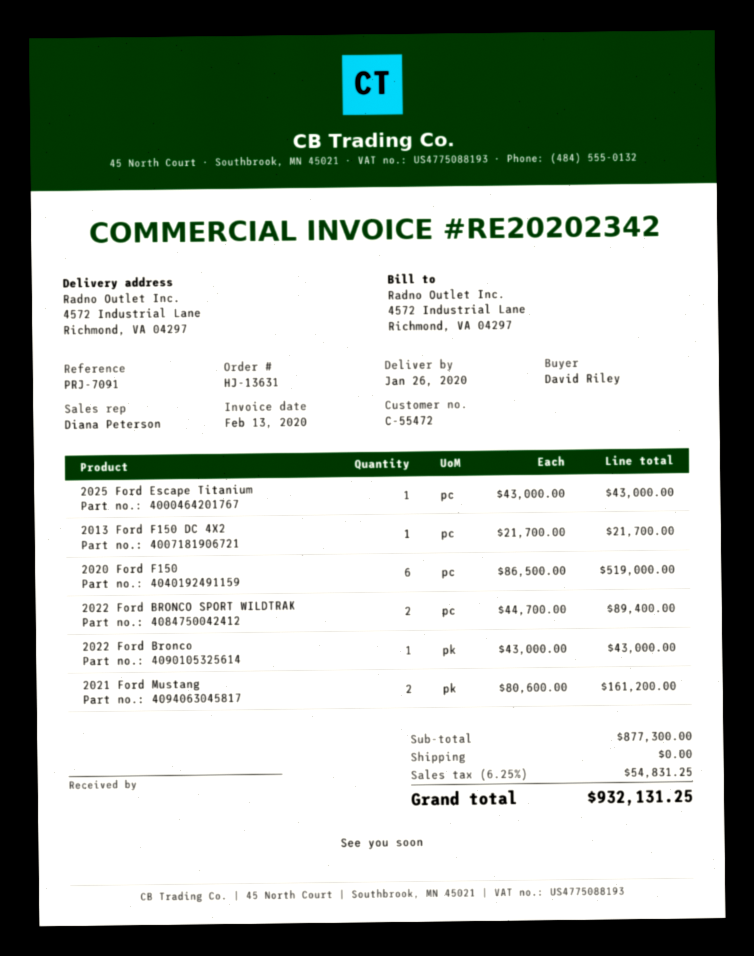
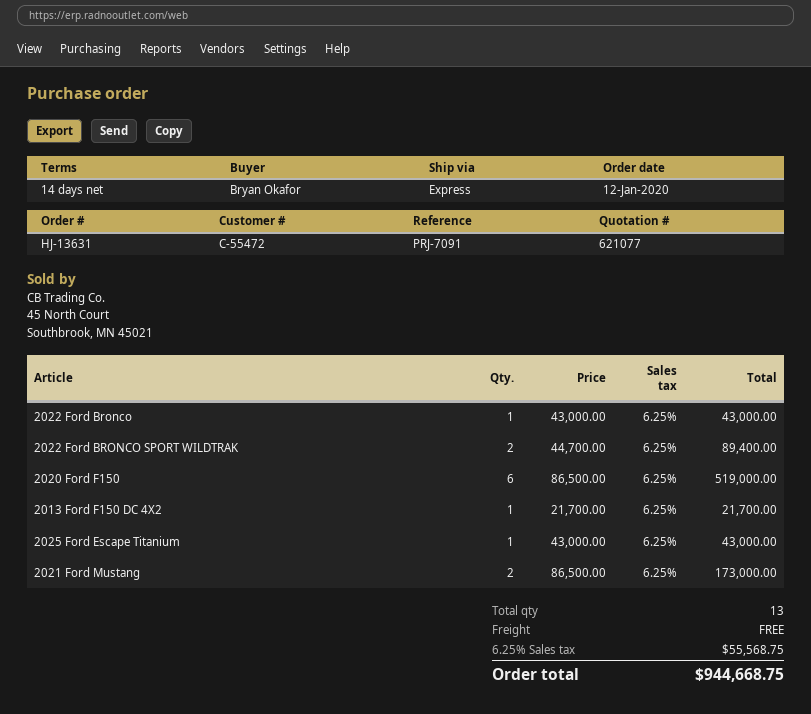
ordered by: David Riley -> Bryan Okafor
2021 Ford Mustang: 2 x 80600.00 = 161200.00 -> 2 x 86500.00 = 173000.00
tax: 6.25% = 54831.25 -> 6.25% = 55568.75
total: 932131.25 -> 944668.75

